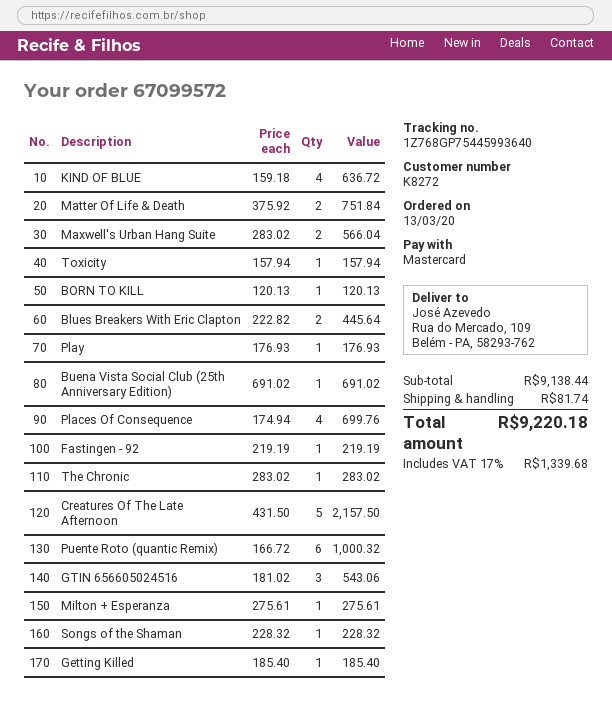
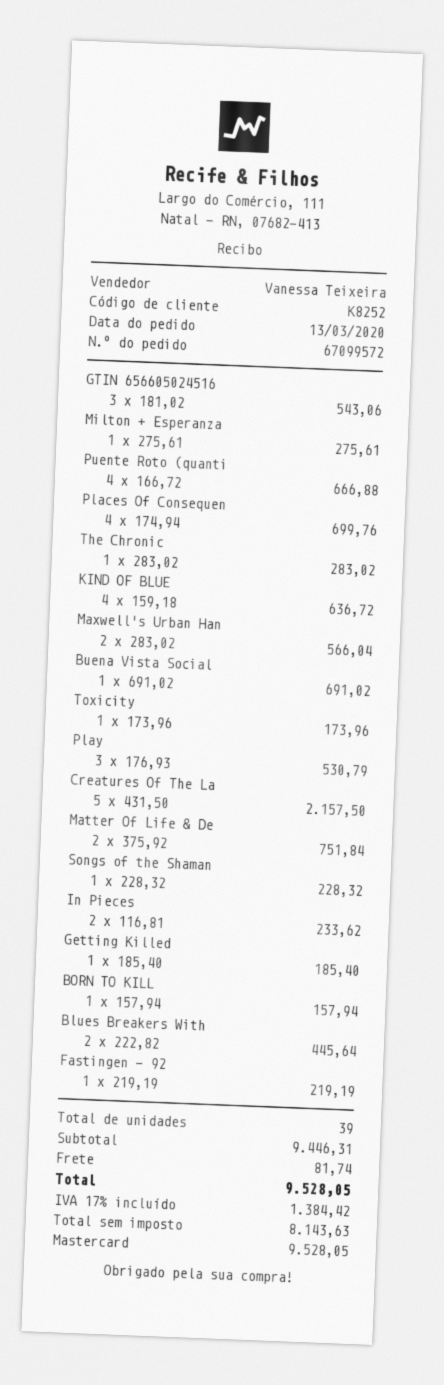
customer number: K8272 -> K8252
Toxicity: 1 x 157.94 = 157.94 -> 1 x 173.96 = 173.96
BORN TO KILL: 1 x 120.13 = 120.13 -> 1 x 157.94 = 157.94
Play: 1 x 176.93 = 176.93 -> 3 x 176.93 = 530.79
Puente Roto (quantic Remix): 6 x 166.72 = 1000.32 -> 4 x 166.72 = 666.88
In Pieces: none -> 2 x 116.81 = 233.62
subtotal: 9138.44 -> 9446.31
tax: 17% = 1339.68 -> 17% = 1384.42
total: 9220.18 -> 9528.05

